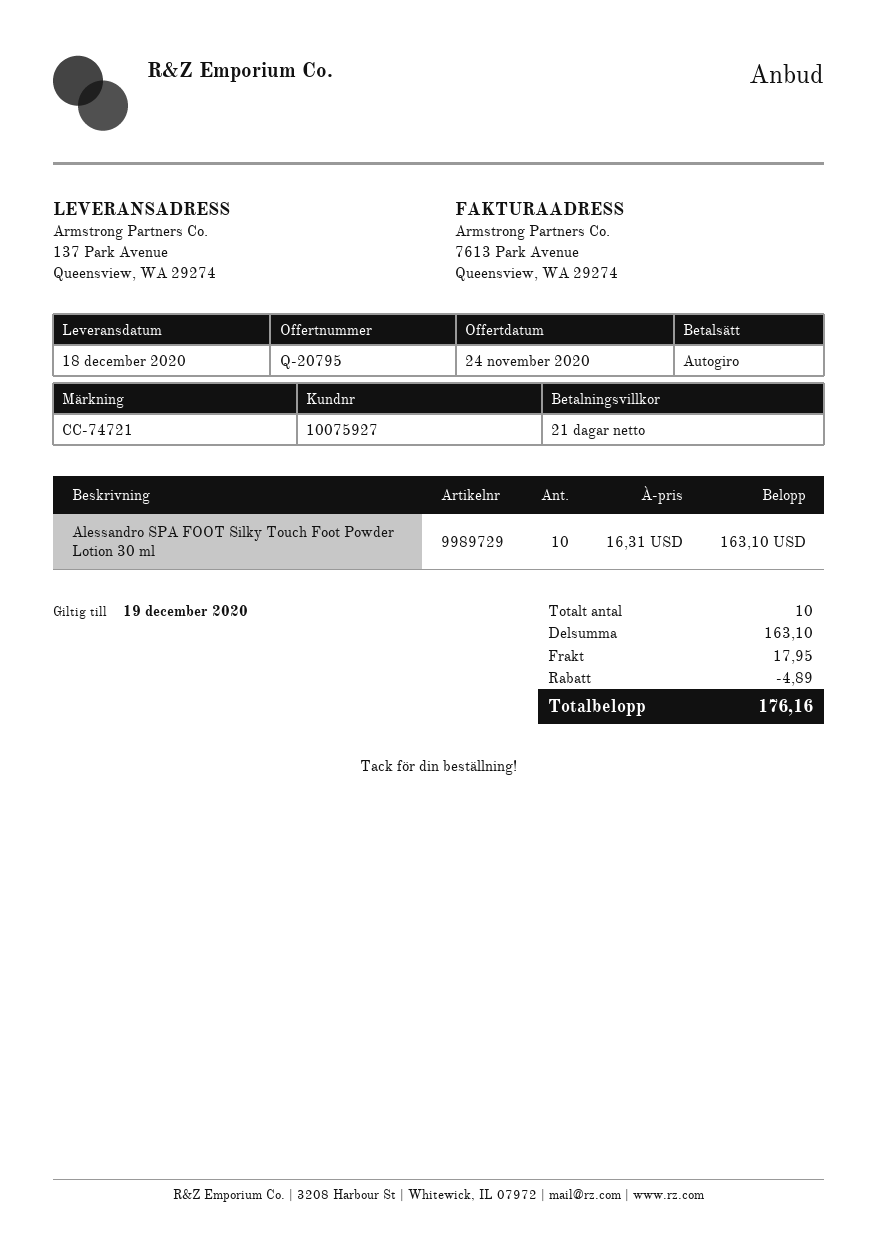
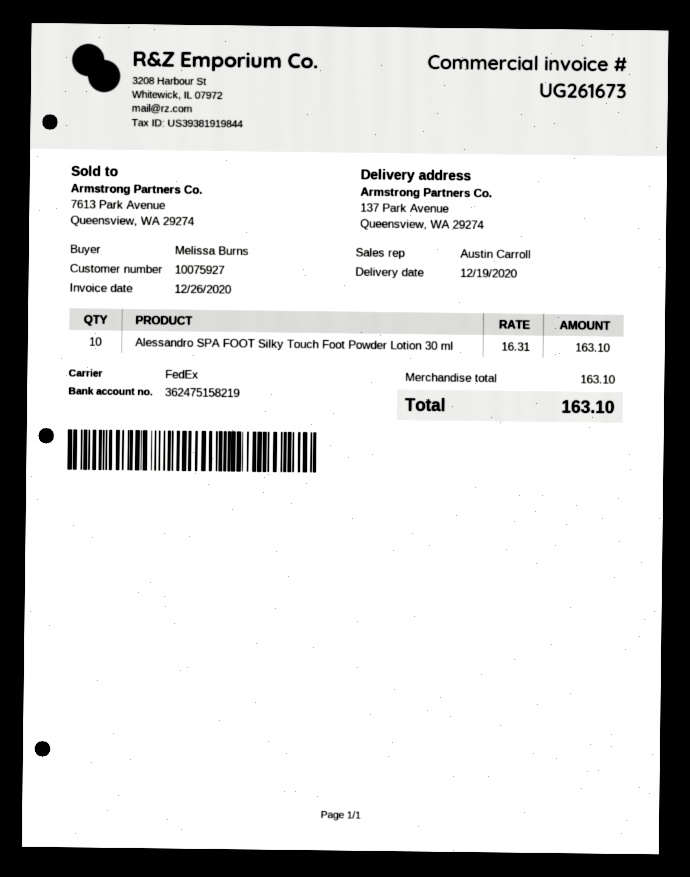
delivery date: 2020-12-18 -> 2020-12-19
discount: 4.89 -> none
shipping: 17.95 -> none
total: 176.16 -> 163.10

